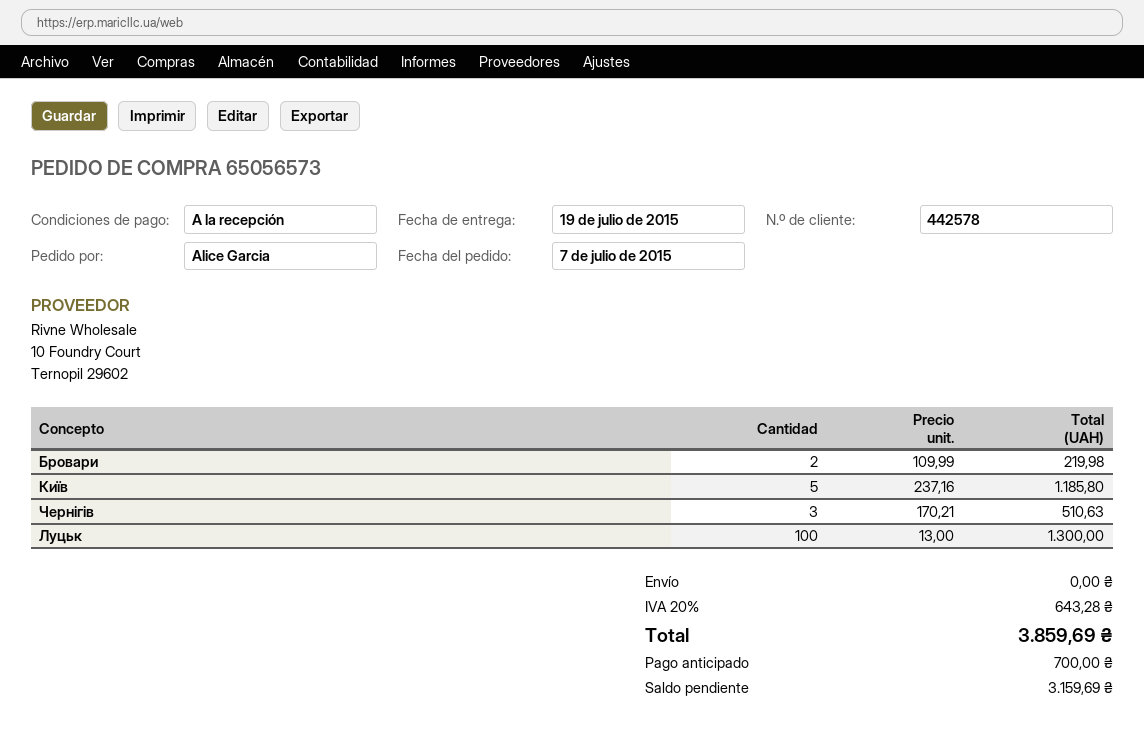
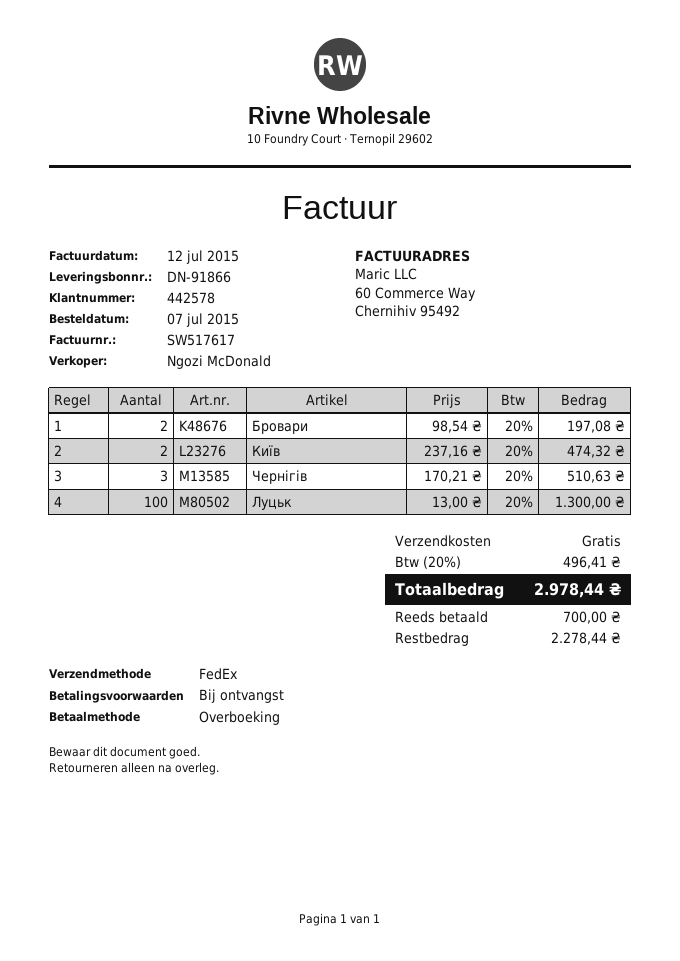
Бровари: 2 x 109.99 = 219.98 -> 2 x 98.54 = 197.08
Київ: 5 x 237.16 = 1185.80 -> 2 x 237.16 = 474.32
tax: 20% = 643.28 -> 20% = 496.41
total: 3859.69 -> 2978.44
balance: 3159.69 -> 2278.44

